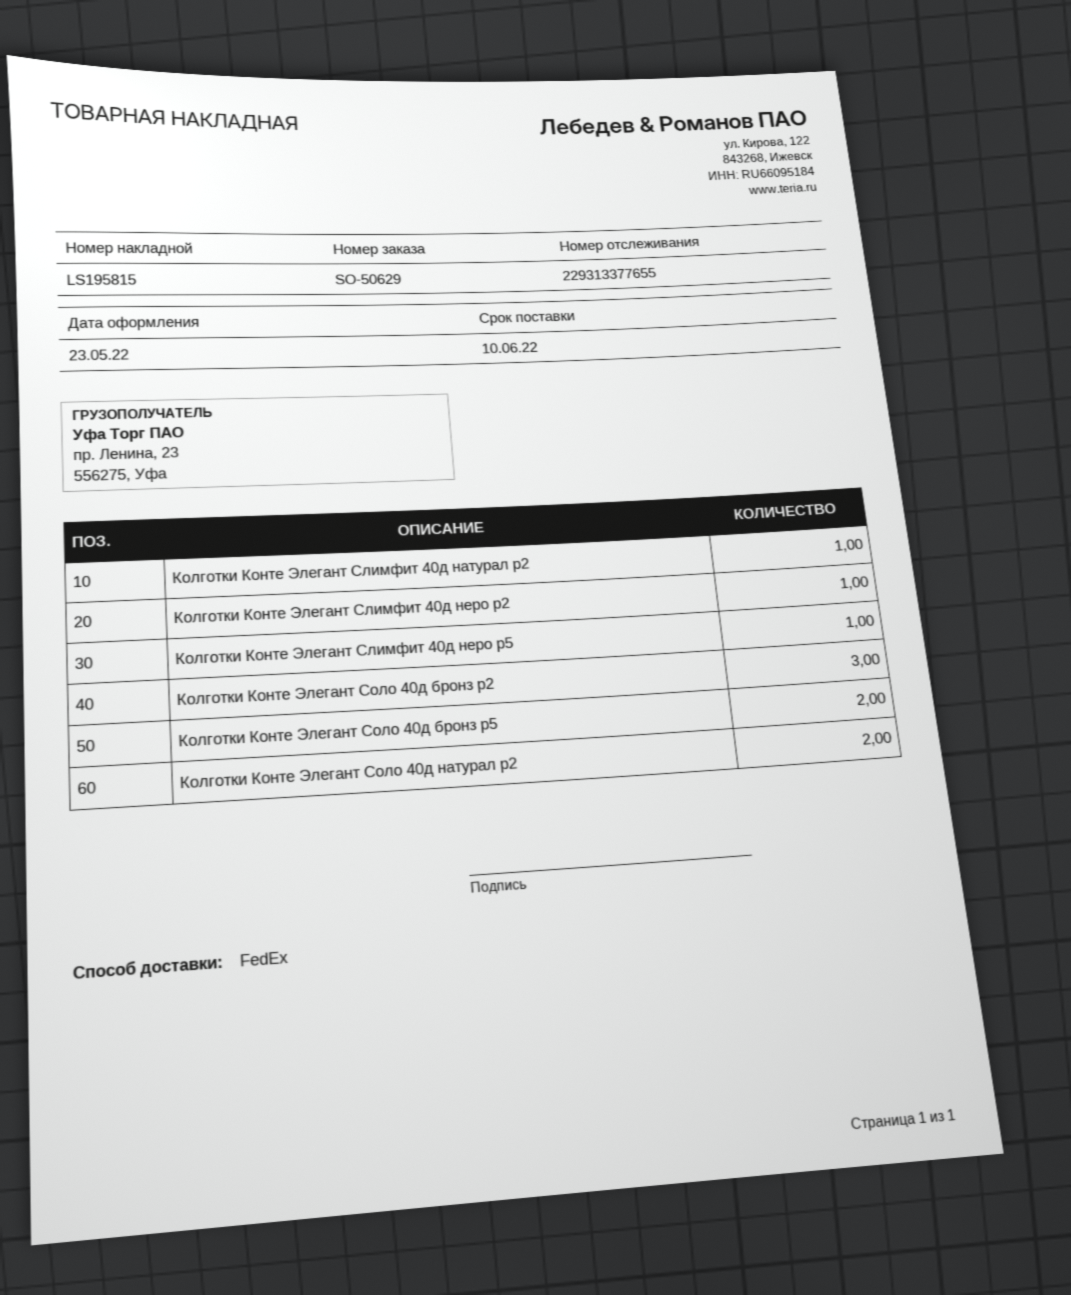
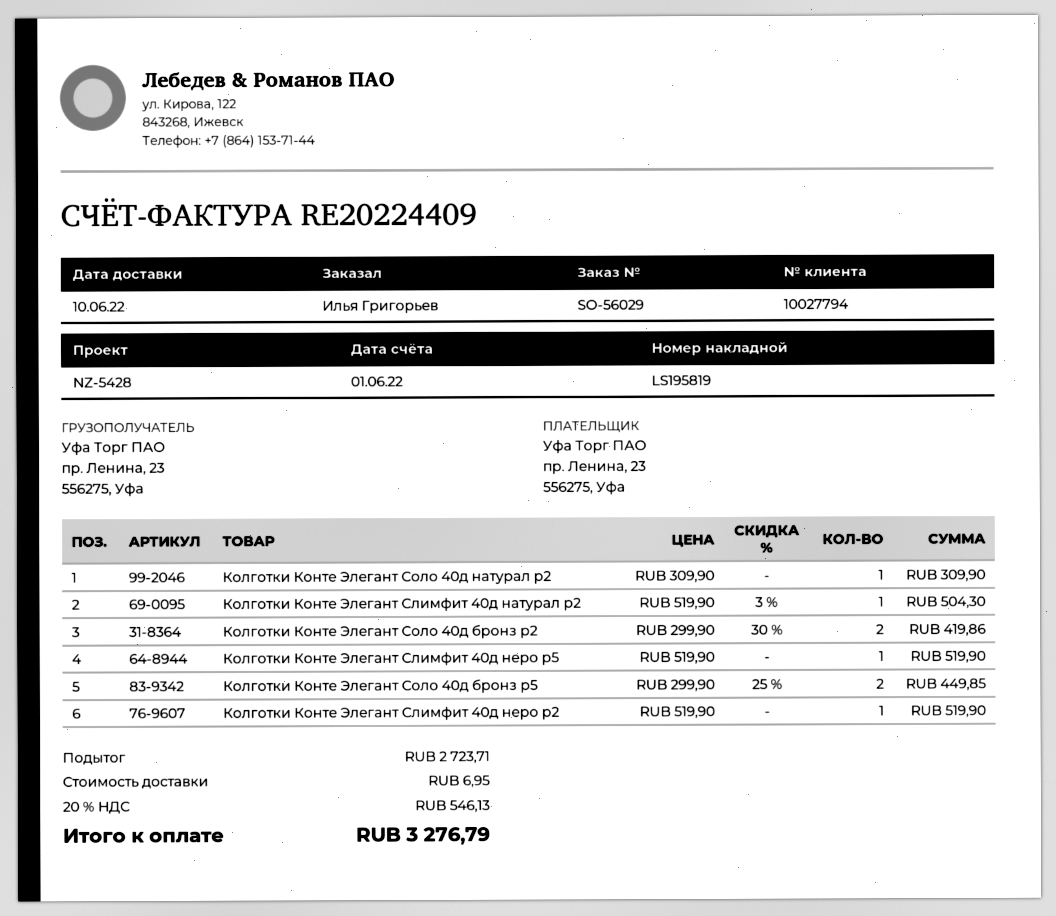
order number: SO-50629 -> SO-56029
delivery note number: LS195815 -> LS195819
Колготки Конте Элегант Соло 40д бронз р2: 3 -> 2
Колготки Конте Элегант Соло 40д натурал р2: 2 -> 1

